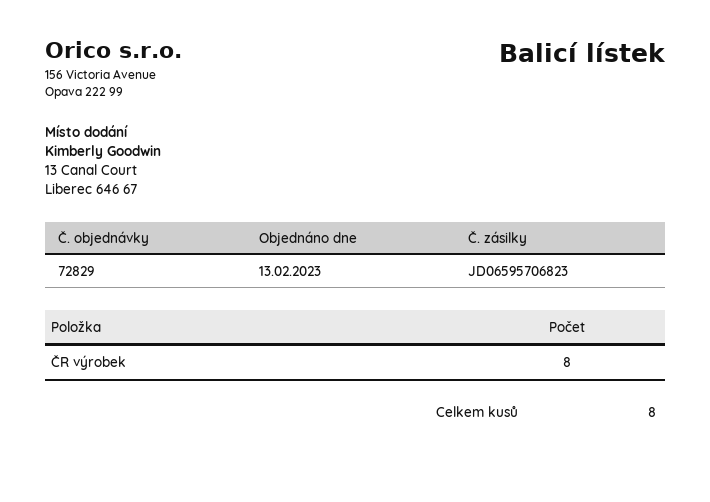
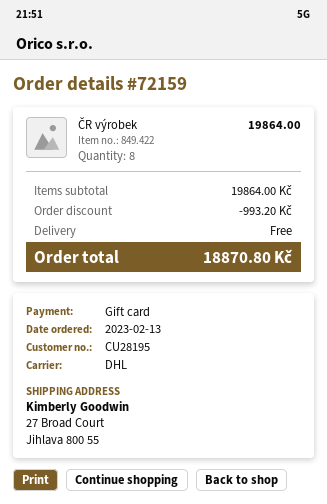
order number: 72829 -> 72159
ship to: 13 Canal Court, Liberec 646 67 -> 27 Broad Court, Jihlava 800 55

